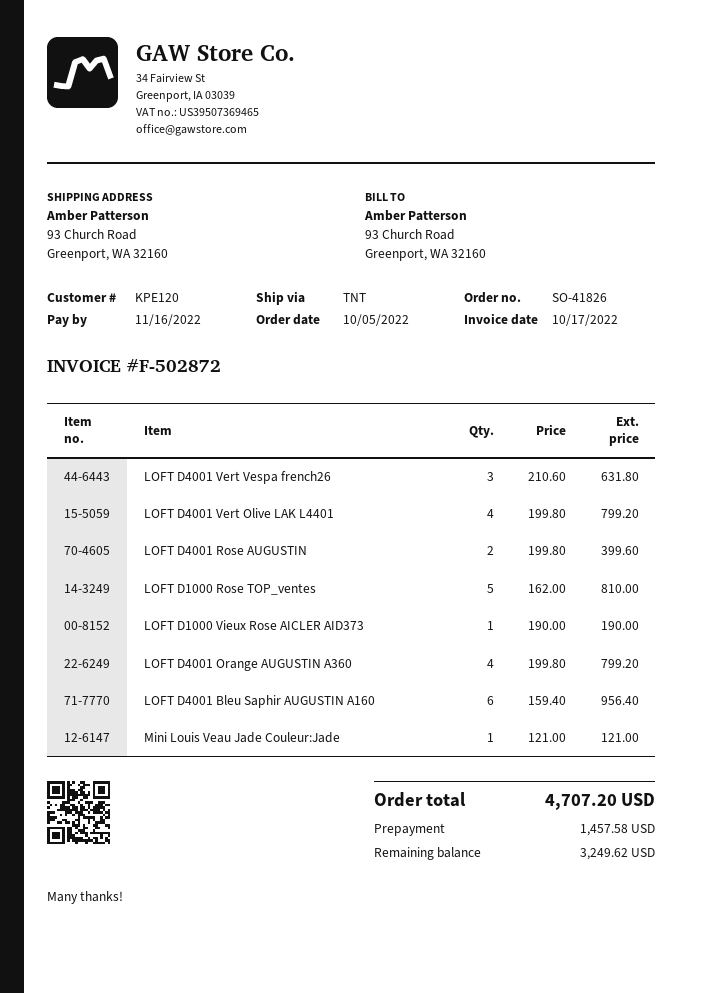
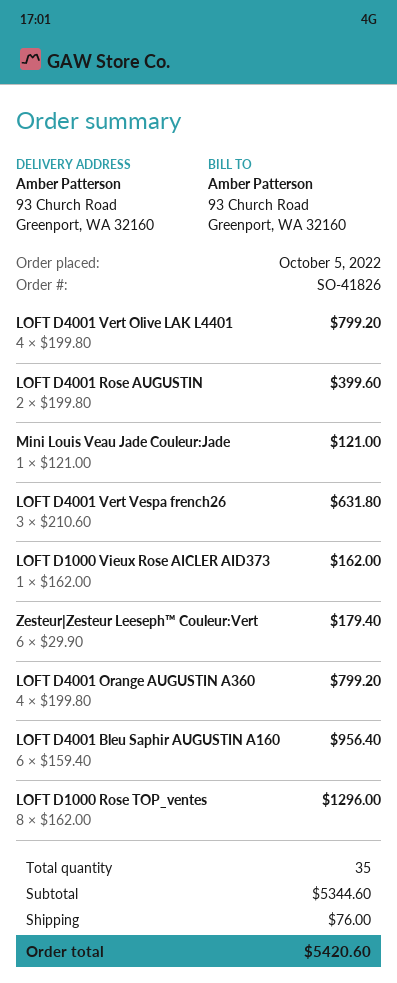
LOFT D1000 Rose TOP_ventes: 5 x 162.00 = 810.00 -> 8 x 162.00 = 1296.00
LOFT D1000 Vieux Rose AICLER AID373: 1 x 190.00 = 190.00 -> 1 x 162.00 = 162.00
Zesteur|Zesteur Leeseph™ Couleur:Vert: none -> 6 x 29.90 = 179.40
shipping: none -> 76.00
total: 4707.20 -> 5420.60

